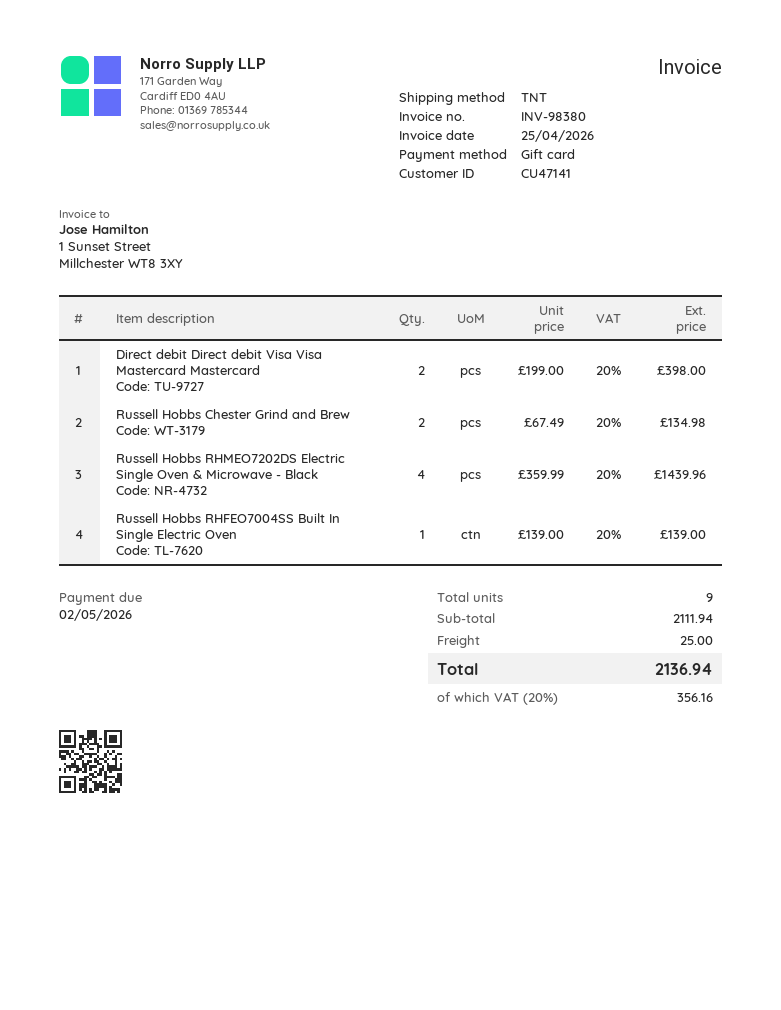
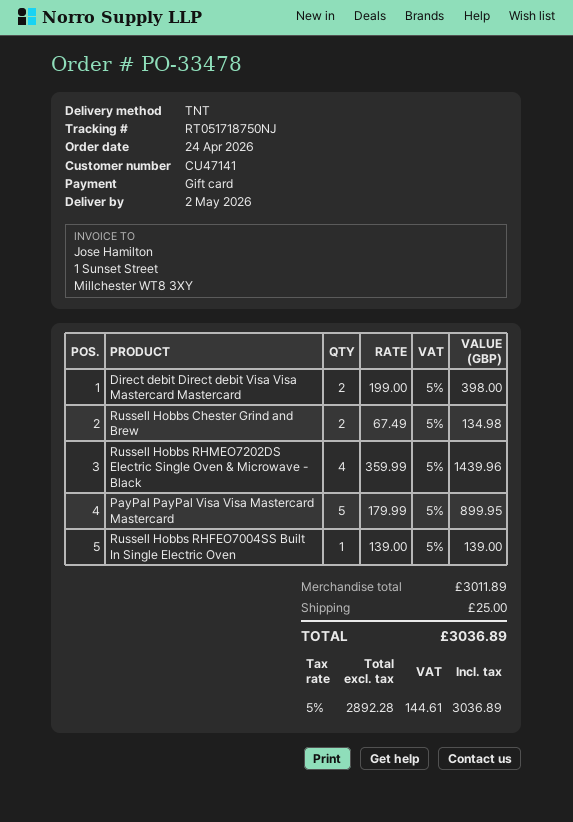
PayPal PayPal Visa Visa Mastercard Mastercard: none -> 5 x 179.99 = 899.95
subtotal: 2111.94 -> 3011.89
tax: 20% = 356.16 -> 5% = 144.61
total: 2136.94 -> 3036.89

